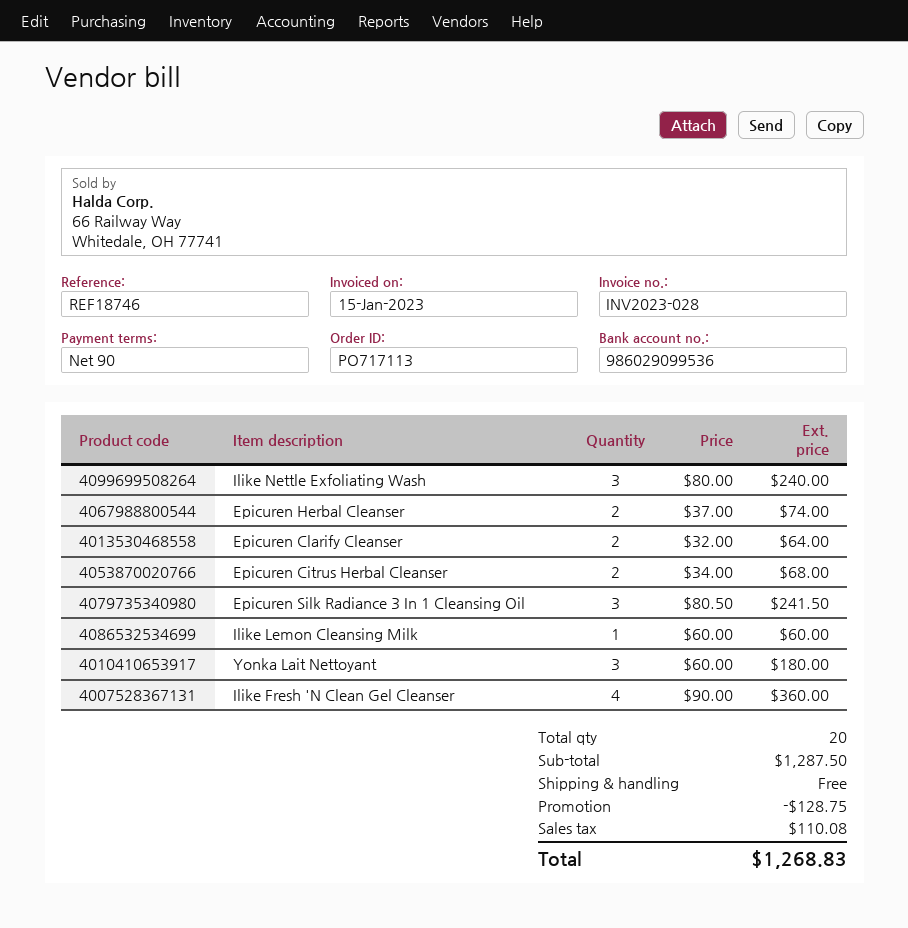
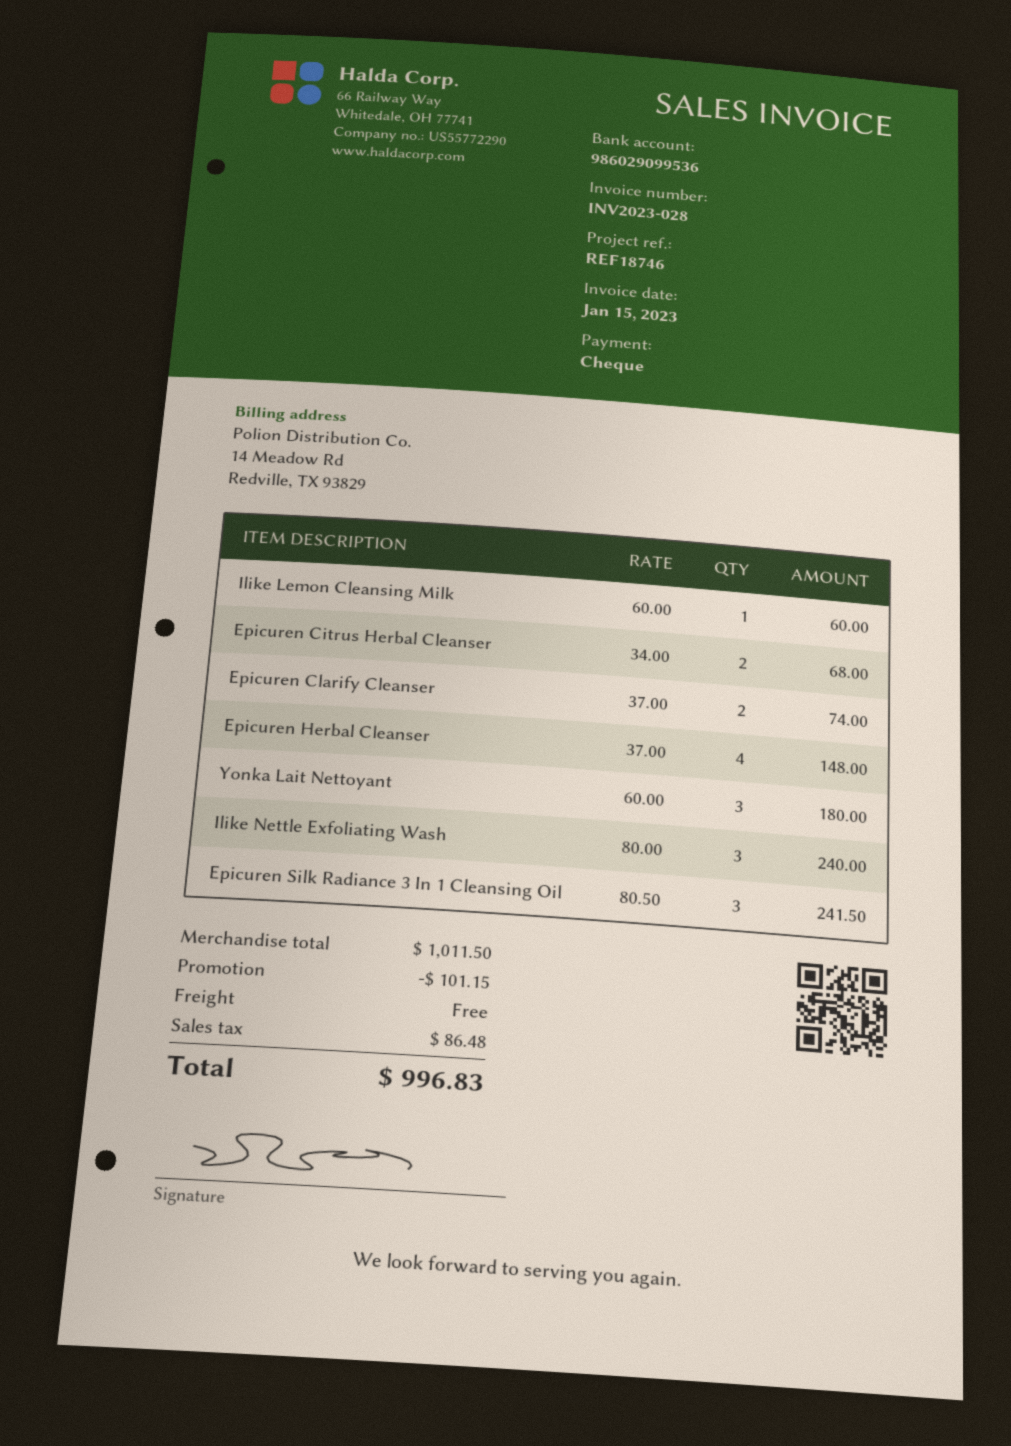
Epicuren Herbal Cleanser: 2 x 37.00 = 74.00 -> 4 x 37.00 = 148.00
Epicuren Clarify Cleanser: 2 x 32.00 = 64.00 -> 2 x 37.00 = 74.00
Ilike Fresh 'N Clean Gel Cleanser: 4 x 90.00 = 360.00 -> none
subtotal: 1287.50 -> 1011.50
discount: 128.75 -> 101.15
tax: 110.08 -> 86.48
total: 1268.83 -> 996.83

